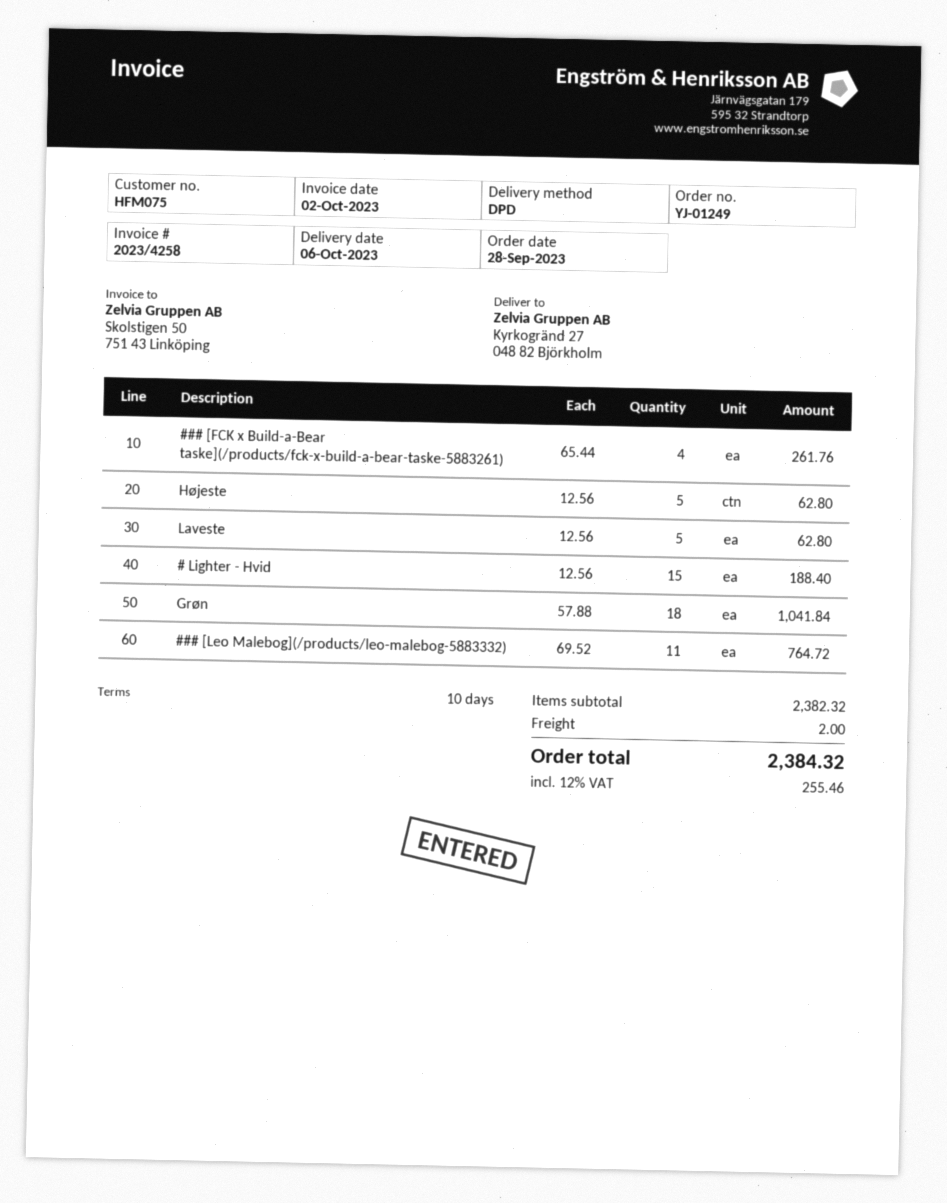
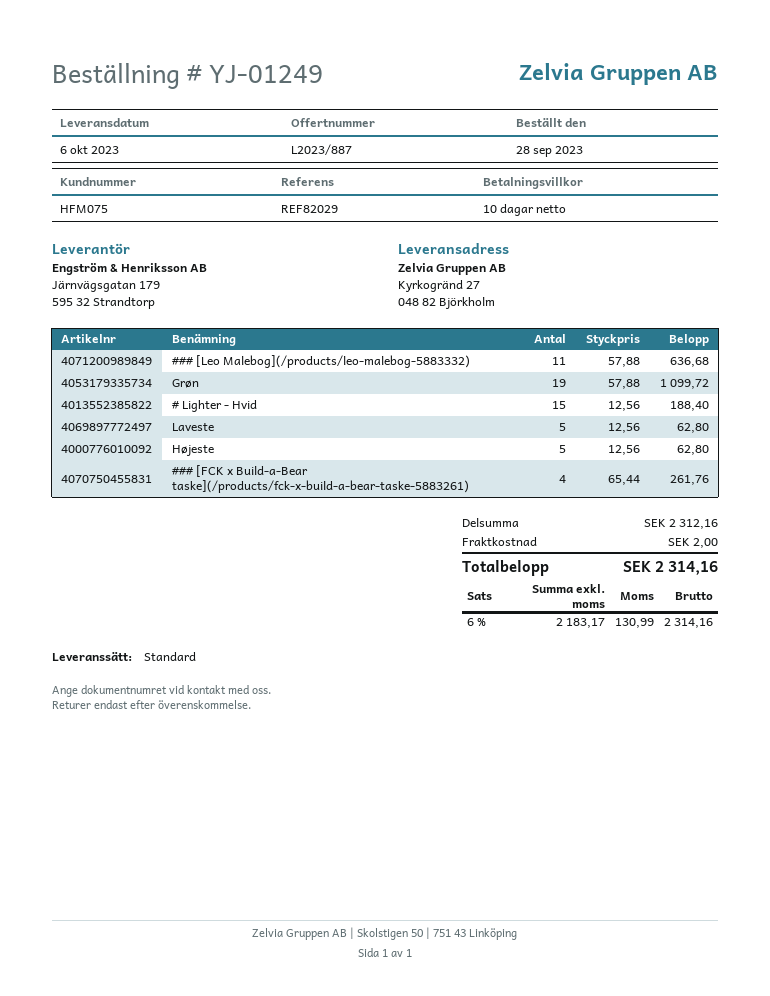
shipping method: DPD -> standard
Grøn: 18 x 57.88 = 1041.84 -> 19 x 57.88 = 1099.72
### [Leo Malebog](/products/leo-malebog-5883332): 11 x 69.52 = 764.72 -> 11 x 57.88 = 636.68
subtotal: 2382.32 -> 2312.16
tax: 12% = 255.46 -> 6% = 130.99
total: 2384.32 -> 2314.16

